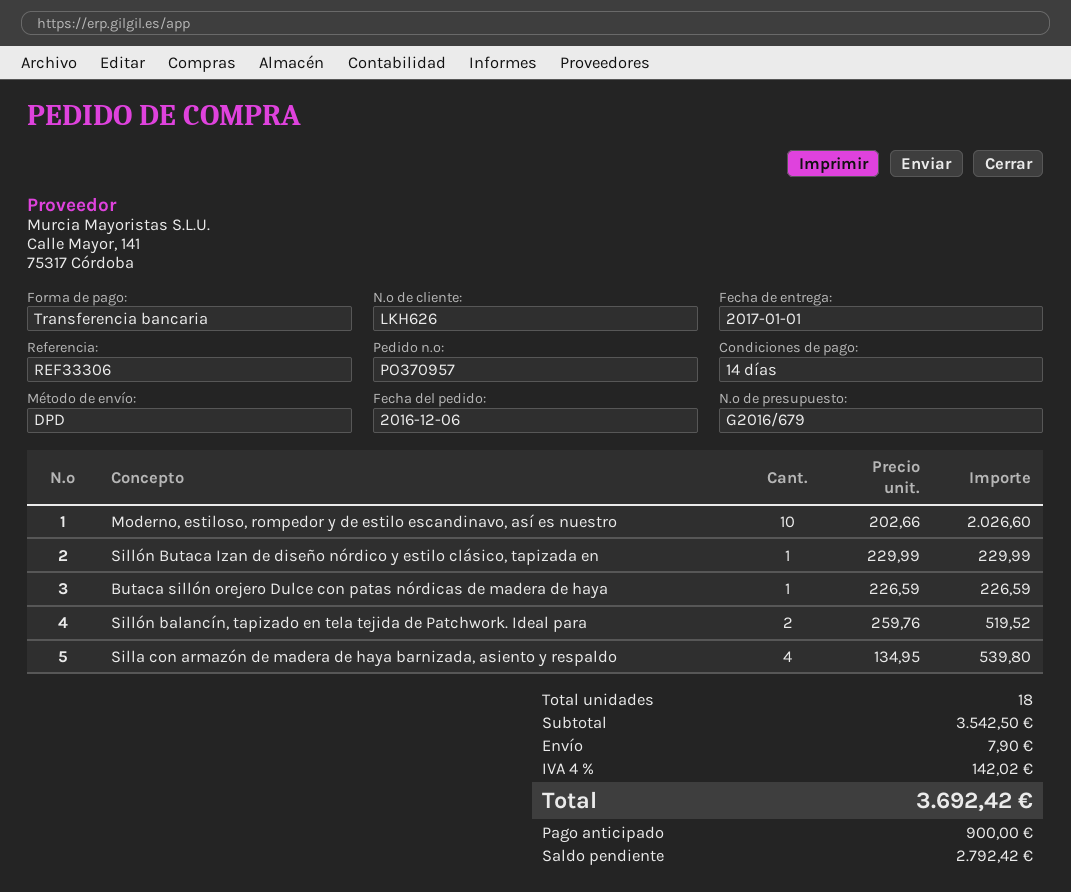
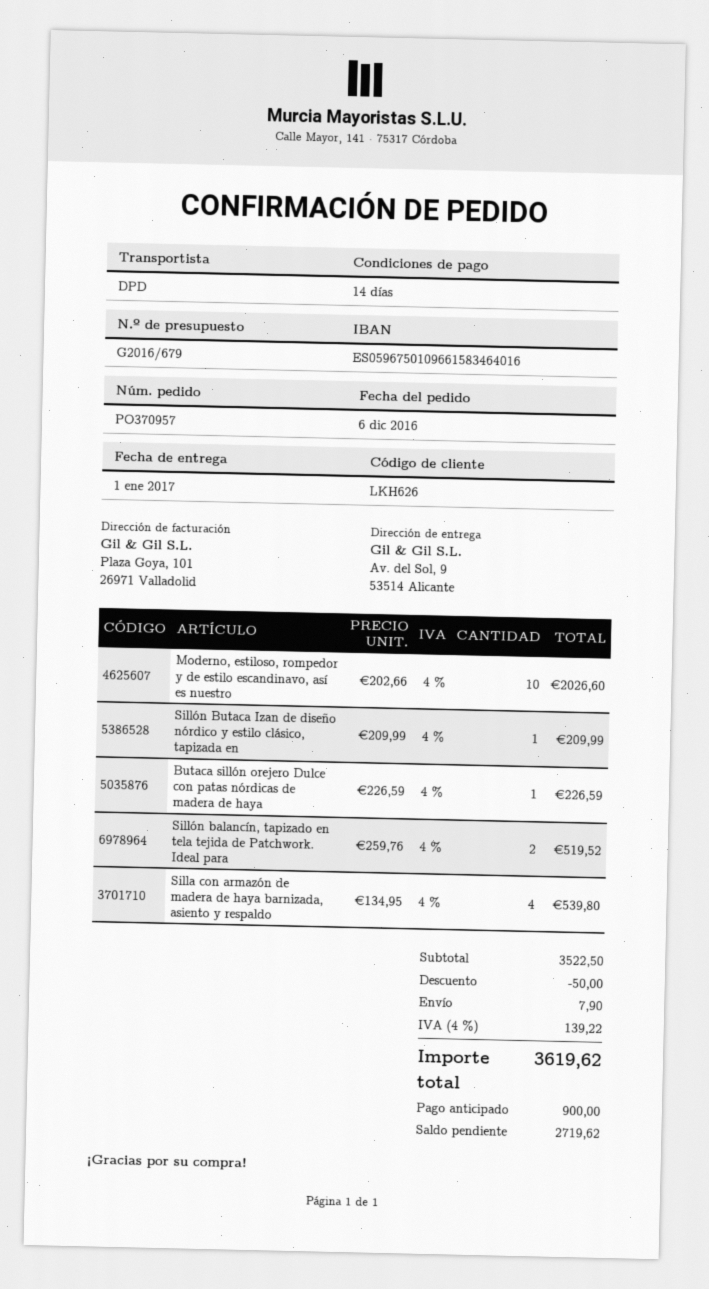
Sillón Butaca Izan de diseño nórdico y estilo clásico, tapizada en: 1 x 229.99 = 229.99 -> 1 x 209.99 = 209.99
subtotal: 3542.50 -> 3522.50
discount: none -> 50.00
tax: 4% = 142.02 -> 4% = 139.22
total: 3692.42 -> 3619.62
balance: 2792.42 -> 2719.62

